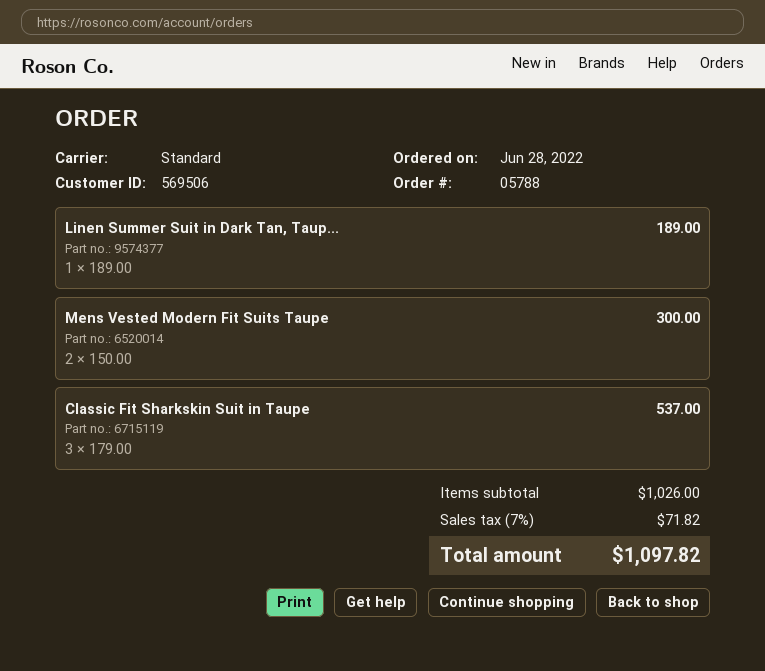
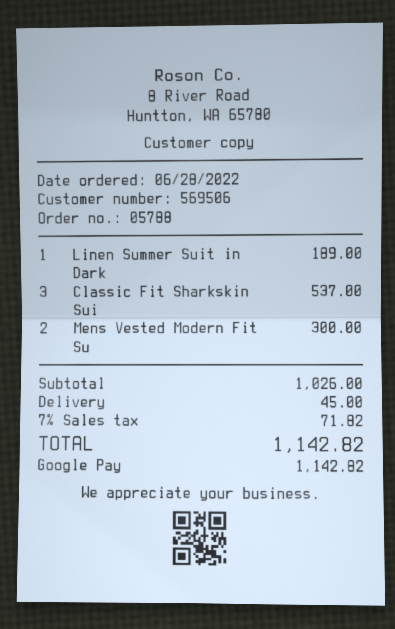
shipping: none -> 45.00
total: 1097.82 -> 1142.82

